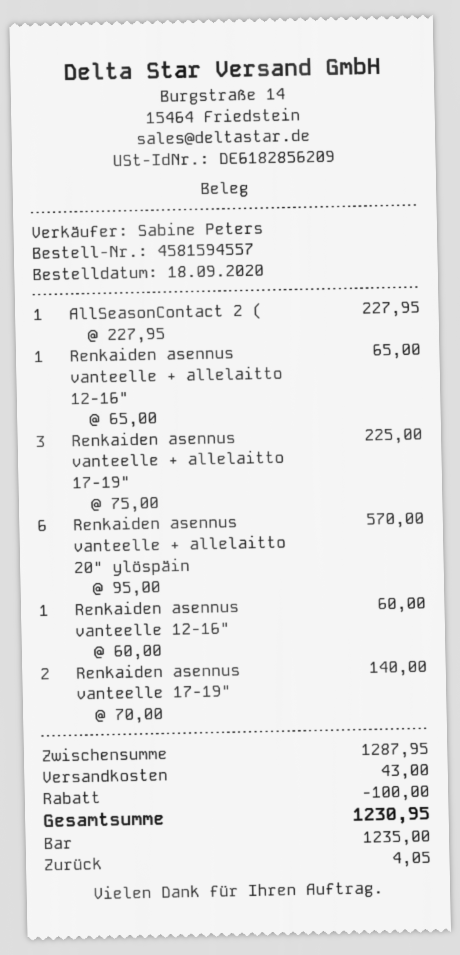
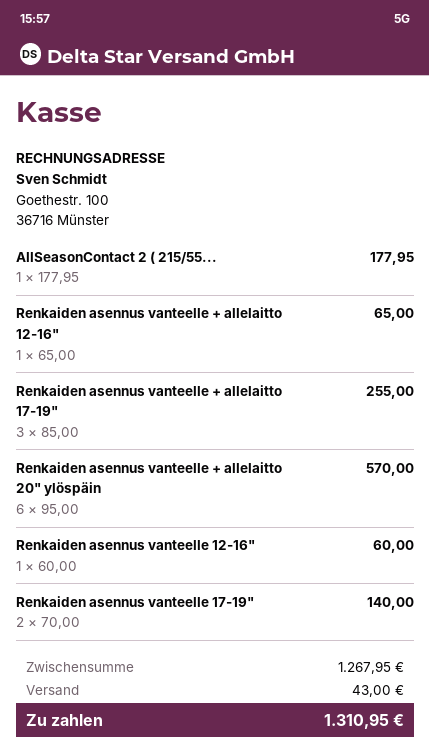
AllSeasonContact 2 (: 1 x 227.95 = 227.95 -> 1 x 177.95 = 177.95
Renkaiden asennus vanteelle + allelaitto 17-19": 3 x 75.00 = 225.00 -> 3 x 85.00 = 255.00
subtotal: 1287.95 -> 1267.95
discount: 100.00 -> none
total: 1230.95 -> 1310.95

